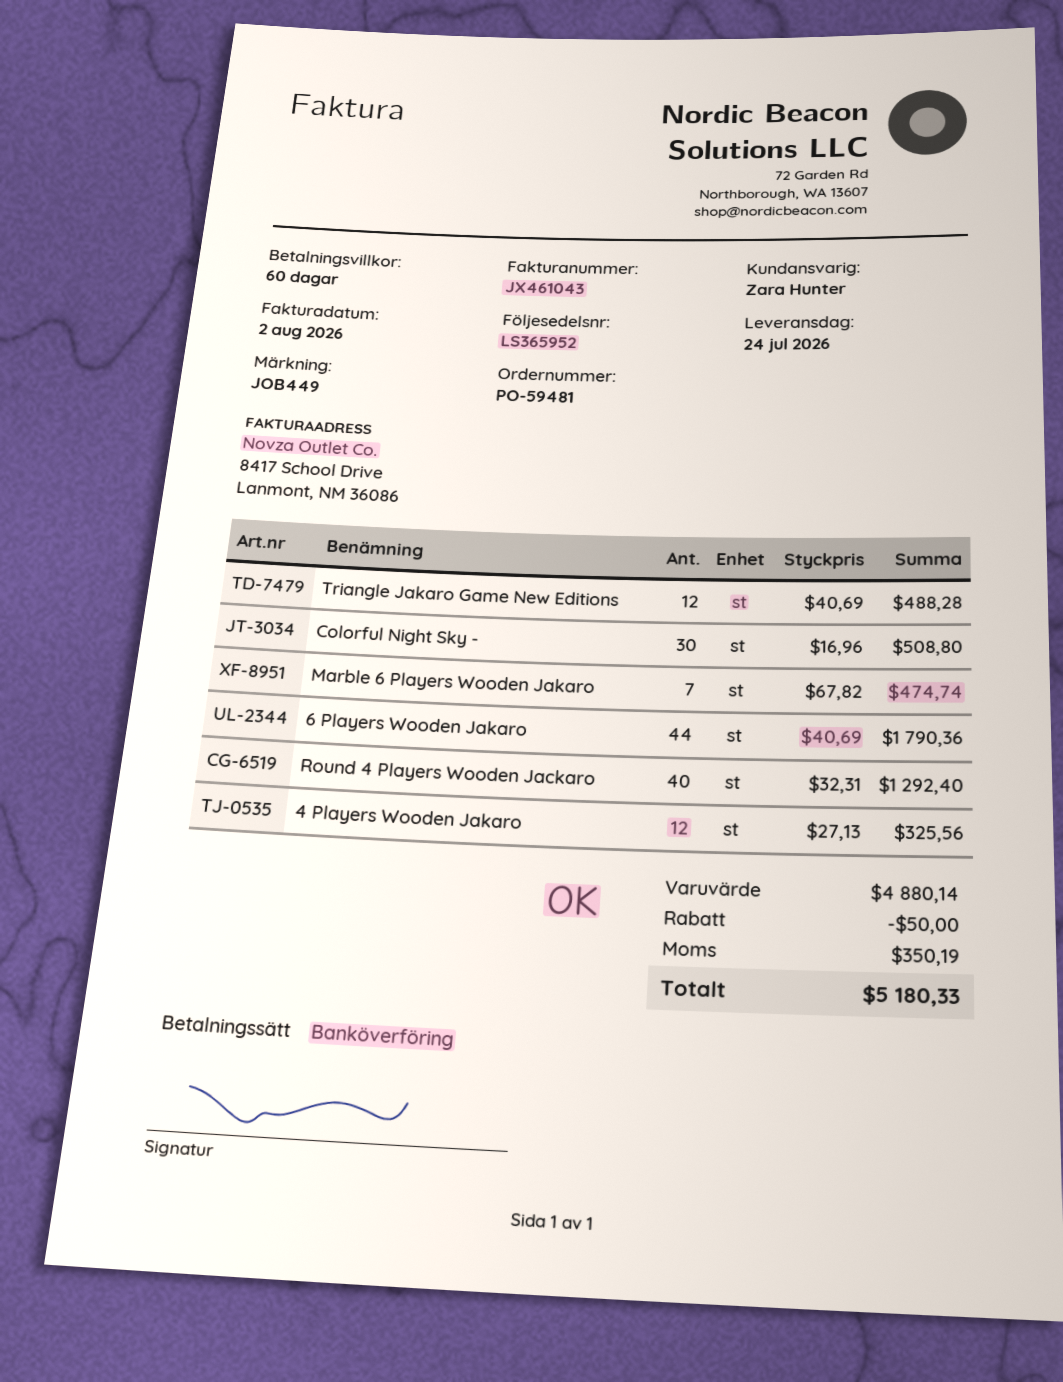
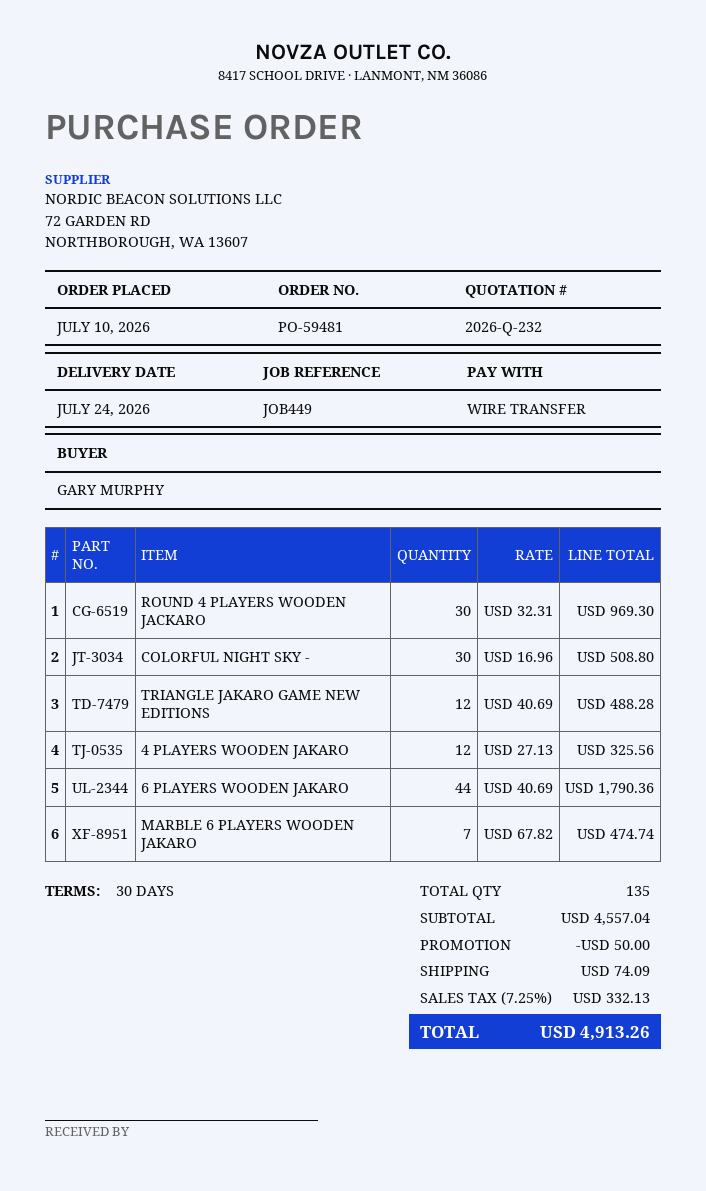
payment terms: 60 days -> 30 days
Round 4 Players Wooden Jackaro: 40 x 32.31 = 1292.40 -> 30 x 32.31 = 969.30
subtotal: 4880.14 -> 4557.04
shipping: none -> 74.09
tax: 350.19 -> 332.13
total: 5180.33 -> 4913.26

